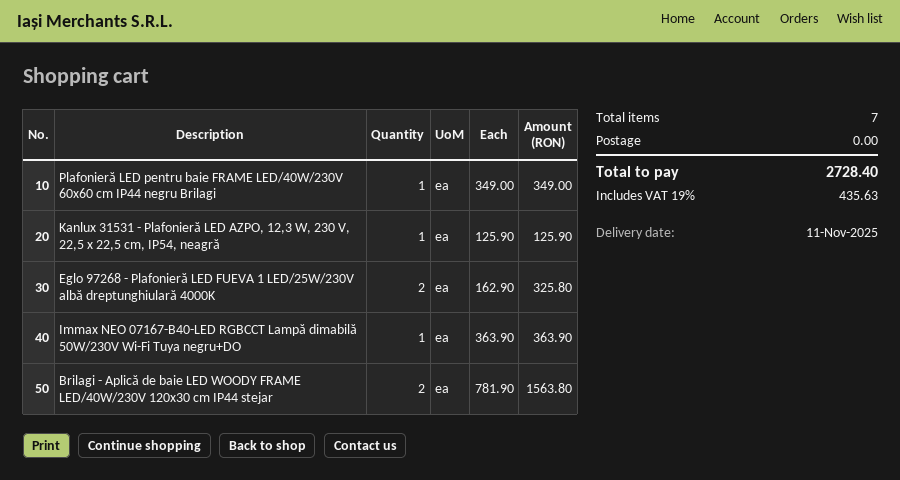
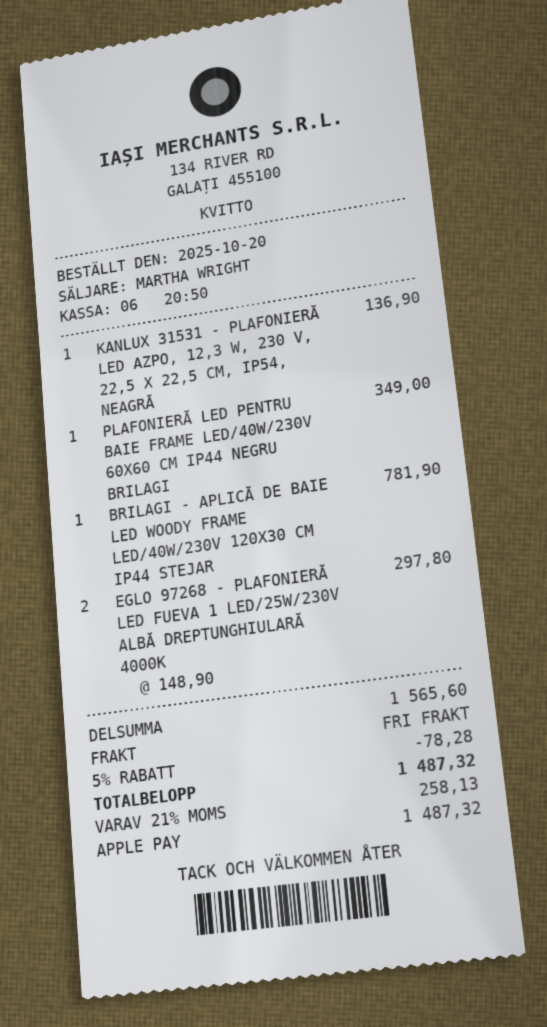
Kanlux 31531 - Plafonieră LED AZPO, 12,3 W, 230 V, 22,5 x 22,5 cm, IP54, neagră: 1 x 125.90 = 125.90 -> 1 x 136.90 = 136.90
Eglo 97268 - Plafonieră LED FUEVA 1 LED/25W/230V albă dreptunghiulară 4000K: 2 x 162.90 = 325.80 -> 2 x 148.90 = 297.80
Immax NEO 07167-B40-LED RGBCCT Lampă dimabilă 50W/230V Wi-Fi Tuya negru+DO: 1 x 363.90 = 363.90 -> none
Brilagi - Aplică de baie LED WOODY FRAME LED/40W/230V 120x30 cm IP44 stejar: 2 x 781.90 = 1563.80 -> 1 x 781.90 = 781.90
discount: none -> 5% = 78.28
tax: 19% = 435.63 -> 21% = 258.13
total: 2728.40 -> 1487.32

